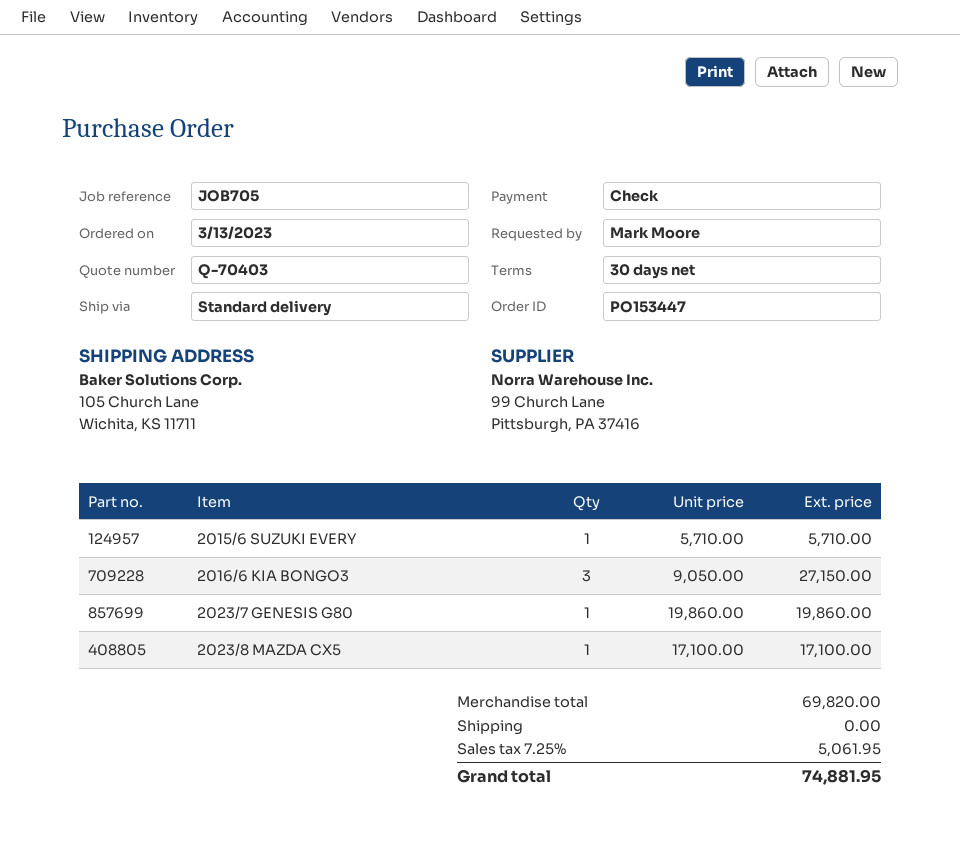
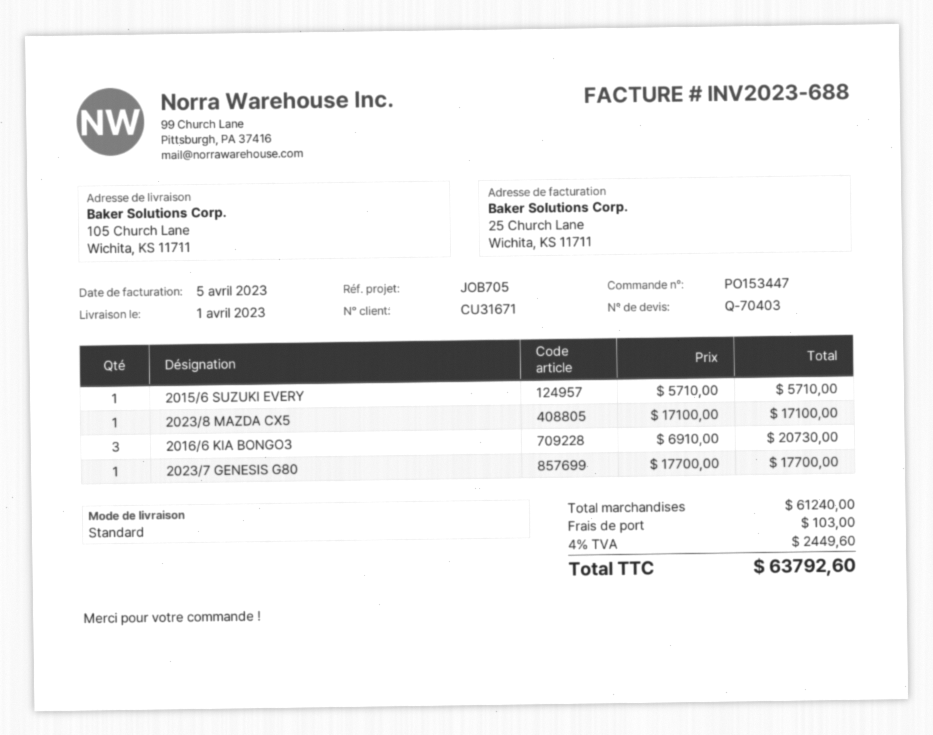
2016/6 KIA BONGO3: 3 x 9050.00 = 27150.00 -> 3 x 6910.00 = 20730.00
2023/7 GENESIS G80: 1 x 19860.00 = 19860.00 -> 1 x 17700.00 = 17700.00
subtotal: 69820.00 -> 61240.00
shipping: 0.00 -> 103.00
tax: 7.25% = 5061.95 -> 4% = 2449.60
total: 74881.95 -> 63792.60

